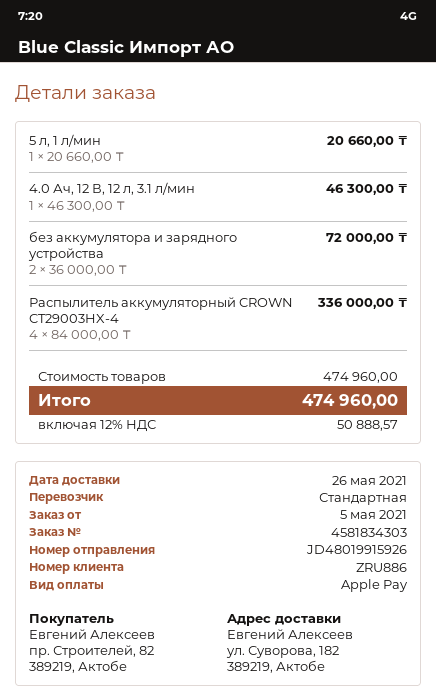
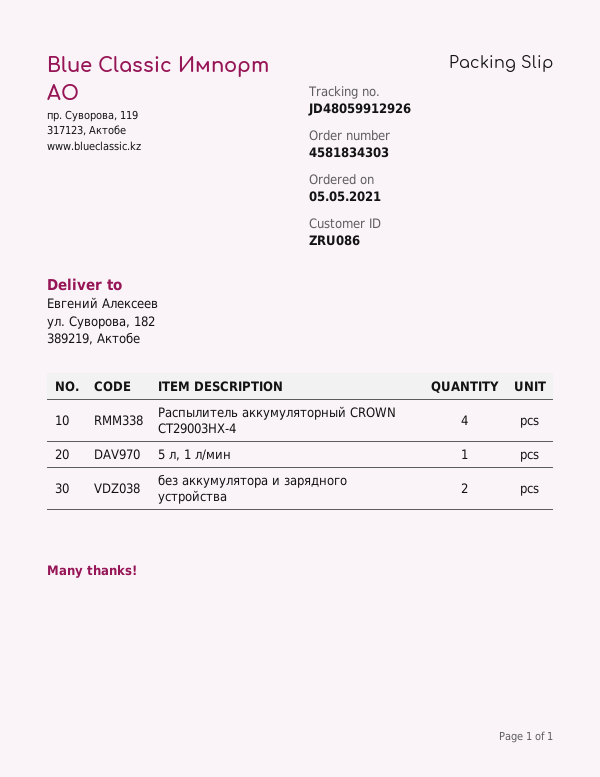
customer number: ZRU886 -> ZRU086
tracking number: JD48019915926 -> JD48059912926
4.0 Ач, 12 В, 12 л, 3.1 л/мин: 1 -> none

